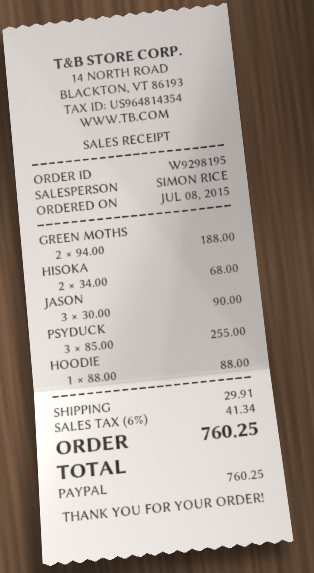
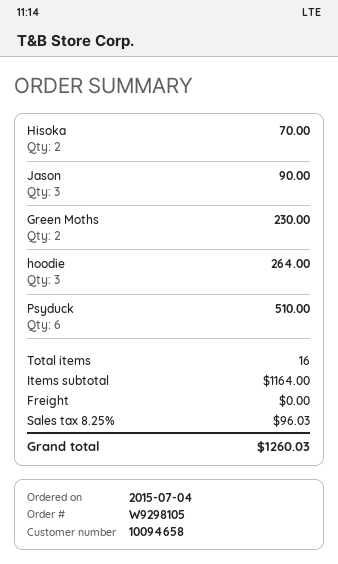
order number: W9298195 -> W9298105
order date: 2015-07-08 -> 2015-07-04
GREEN MOTHS: 2 for 188.00 -> 2 for 230.00
HISOKA: 2 for 68.00 -> 2 for 70.00
PSYDUCK: 3 for 255.00 -> 6 for 510.00
HOODIE: 1 for 88.00 -> 3 for 264.00
shipping: 29.91 -> 0.00
tax: 6% = 41.34 -> 8.25% = 96.03
total: 760.25 -> 1260.03

